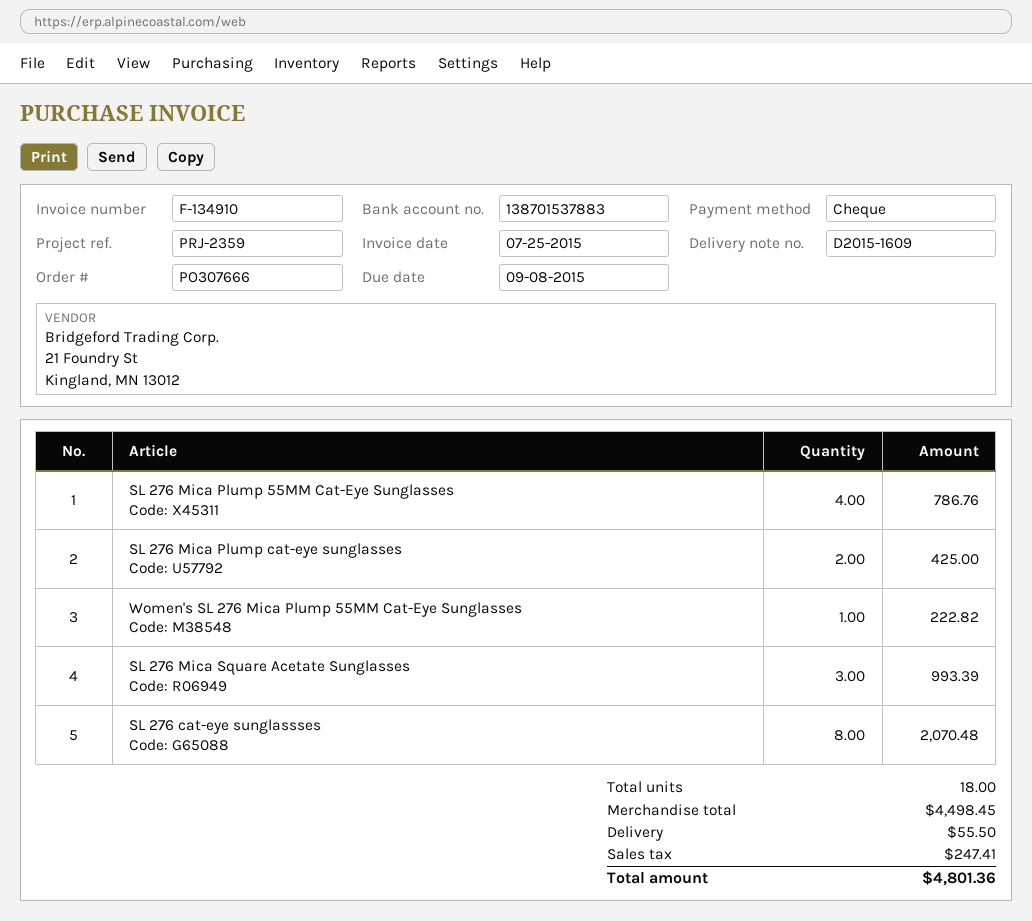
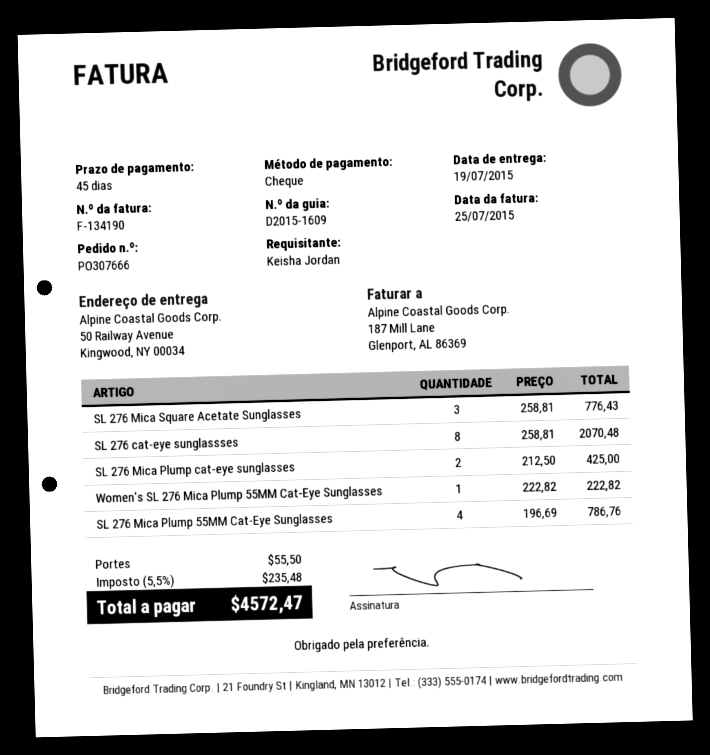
invoice number: F-134910 -> F-134190
SL 276 Mica Square Acetate Sunglasses: 3 for 993.39 -> 3 for 776.43
tax: 247.41 -> 235.48
total: 4801.36 -> 4572.47

